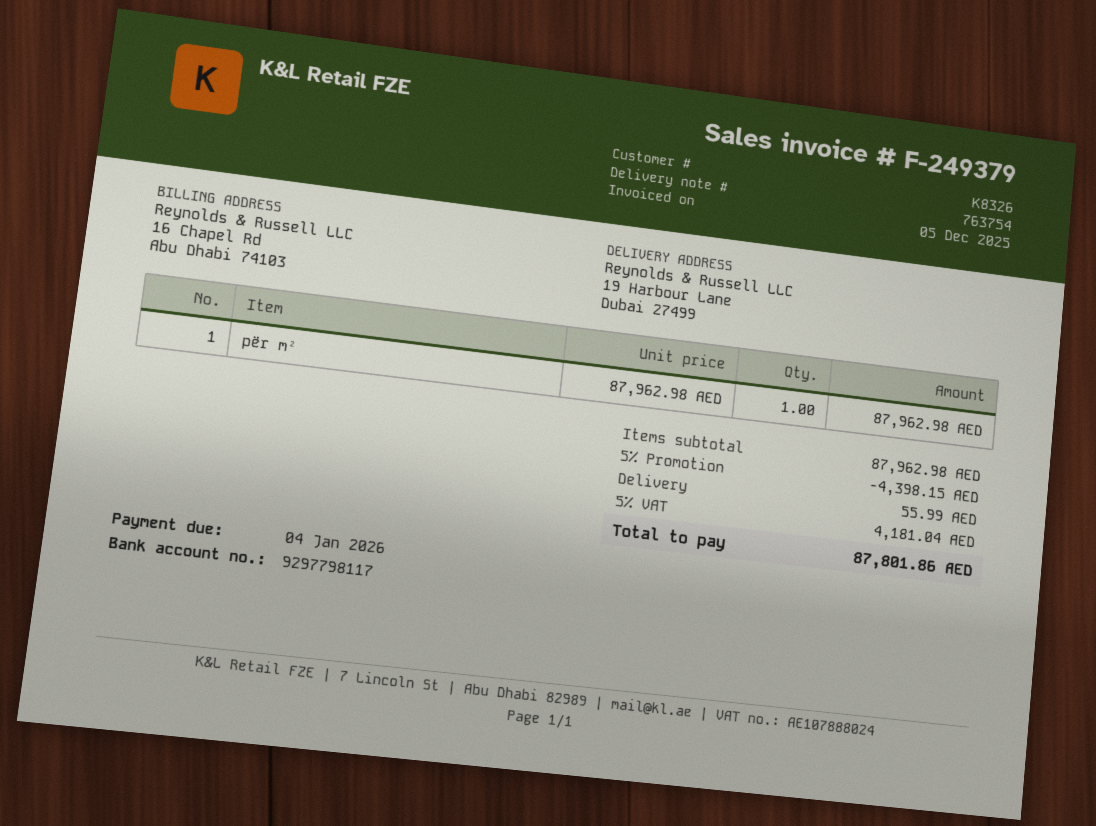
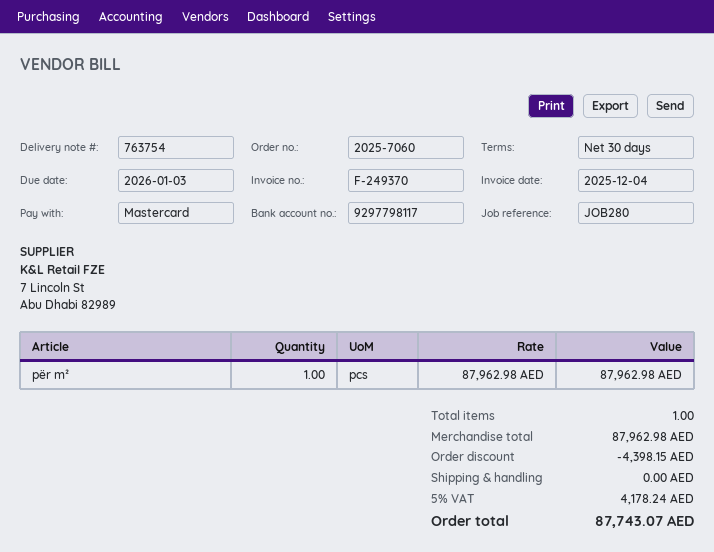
invoice number: F-249379 -> F-249370
invoice date: 2025-12-05 -> 2025-12-04
due date: 2026-01-04 -> 2026-01-03
shipping: 55.99 -> 0.00
tax: 5% = 4181.04 -> 5% = 4178.24
total: 87801.86 -> 87743.07

